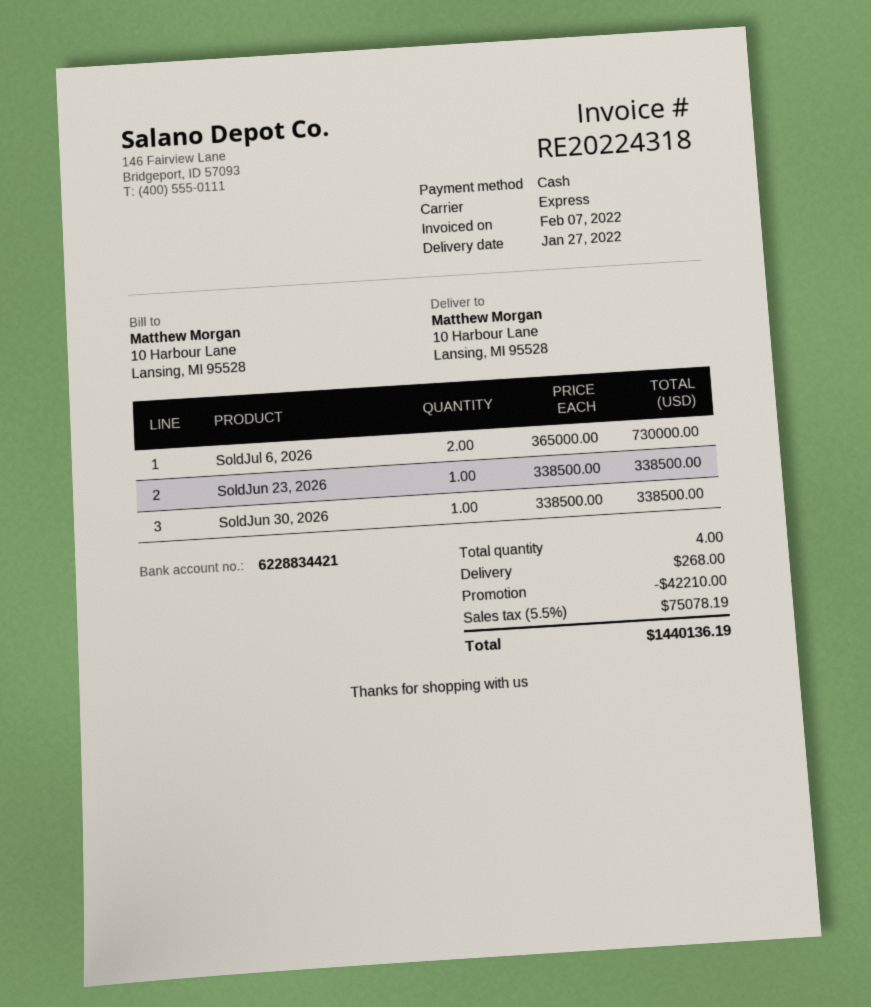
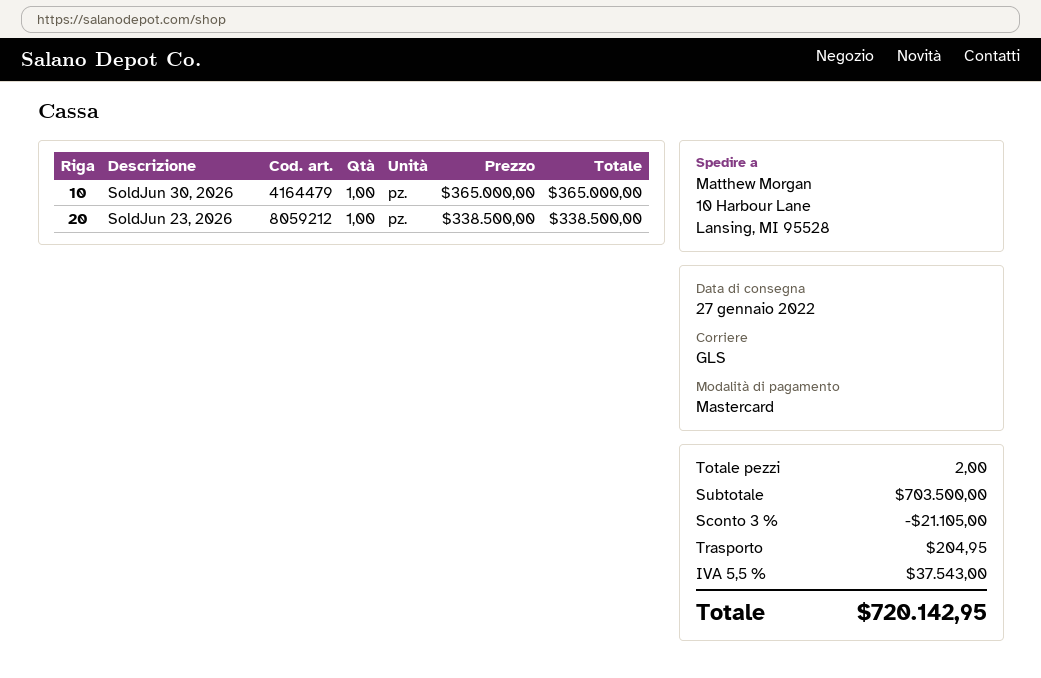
payment method: cash -> Mastercard
shipping method: express -> GLS
SoldJul 6, 2026: 2 x 365000.00 = 730000.00 -> none
SoldJun 30, 2026: 1 x 338500.00 = 338500.00 -> 1 x 365000.00 = 365000.00
total quantity: 4 -> 2
discount: 42210.00 -> 21105.00
shipping: 268.00 -> 204.95
tax: 5.5% = 75078.19 -> 5.5% = 37543.00
total: 1440136.19 -> 720142.95

